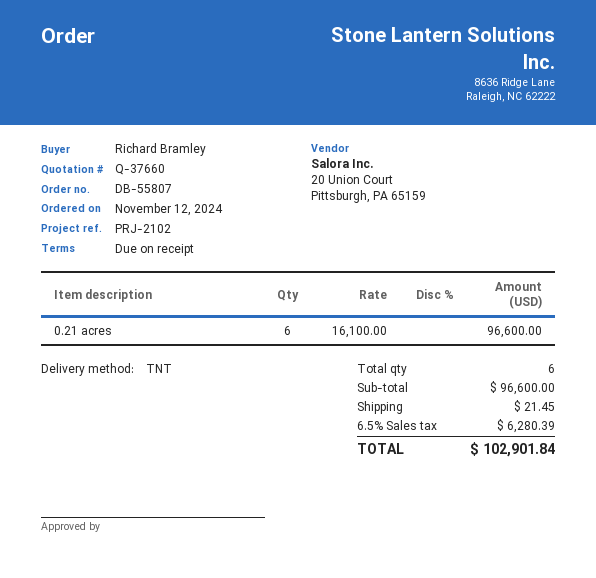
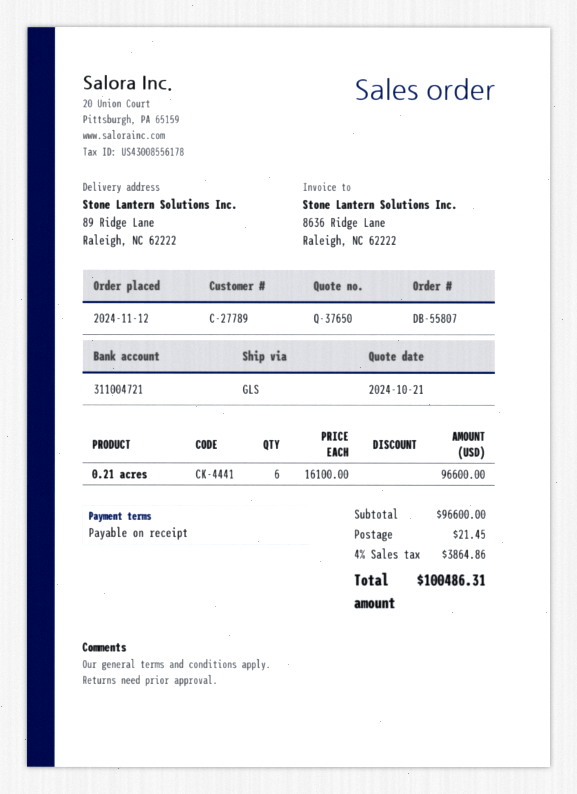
quote number: Q-37660 -> Q-37650
shipping method: TNT -> GLS
tax: 6.5% = 6280.39 -> 4% = 3864.86
total: 102901.84 -> 100486.31

